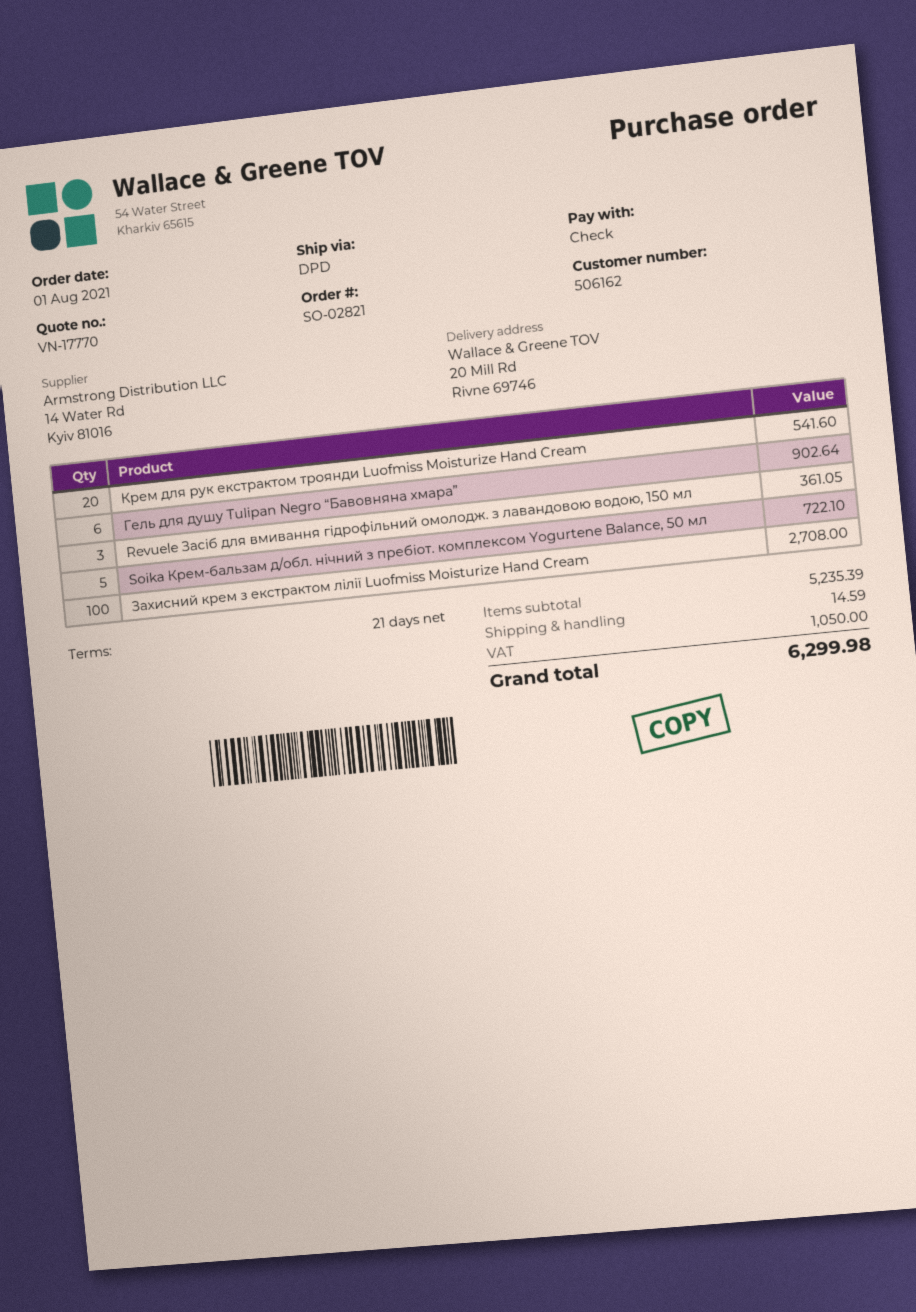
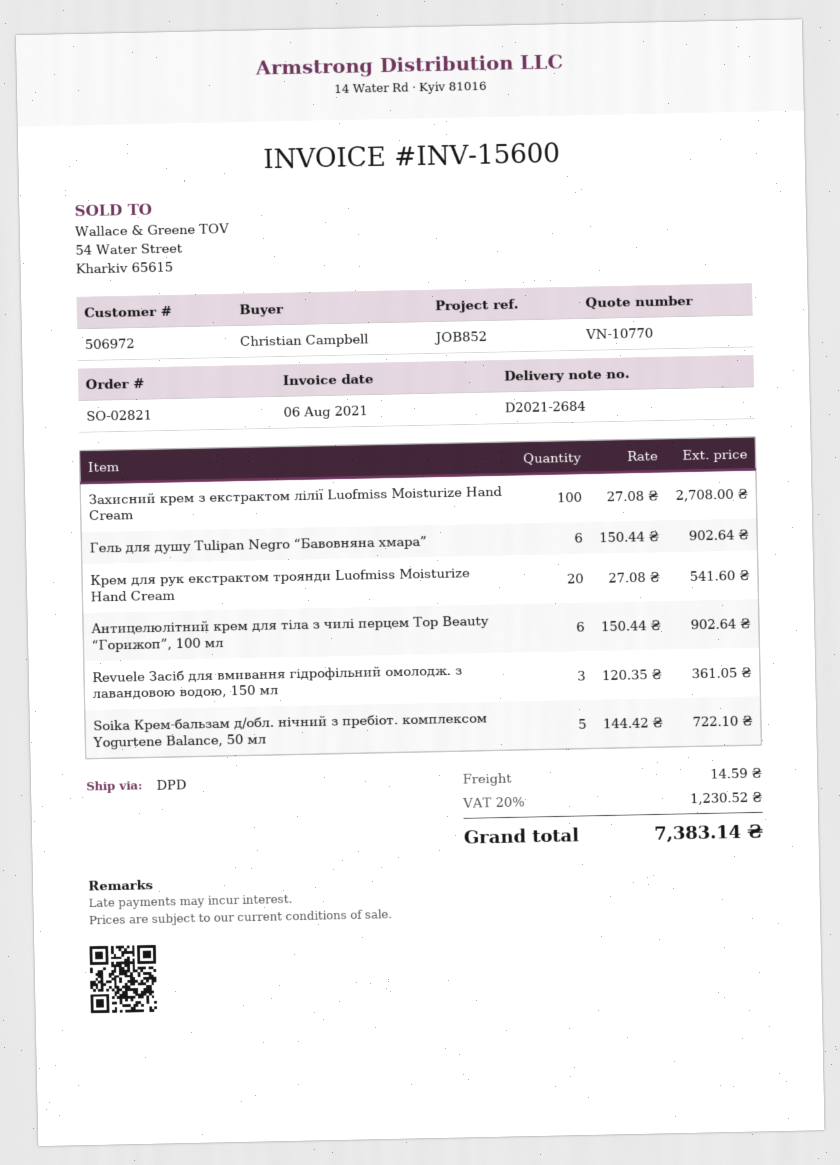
quote number: VN-17770 -> VN-10770
customer number: 506162 -> 506972
Антицелюлітний крем для тіла з чилі перцем Top Beauty “Горижоп”, 100 мл: none -> 6 for 902.64
tax: 1050.00 -> 1230.52
total: 6299.98 -> 7383.14

